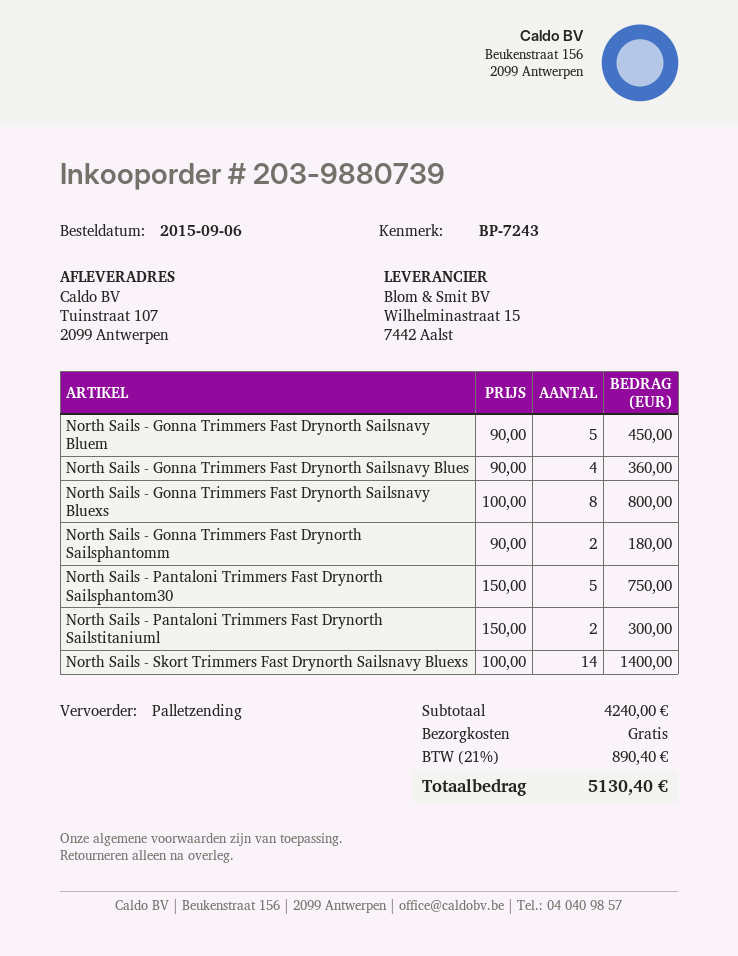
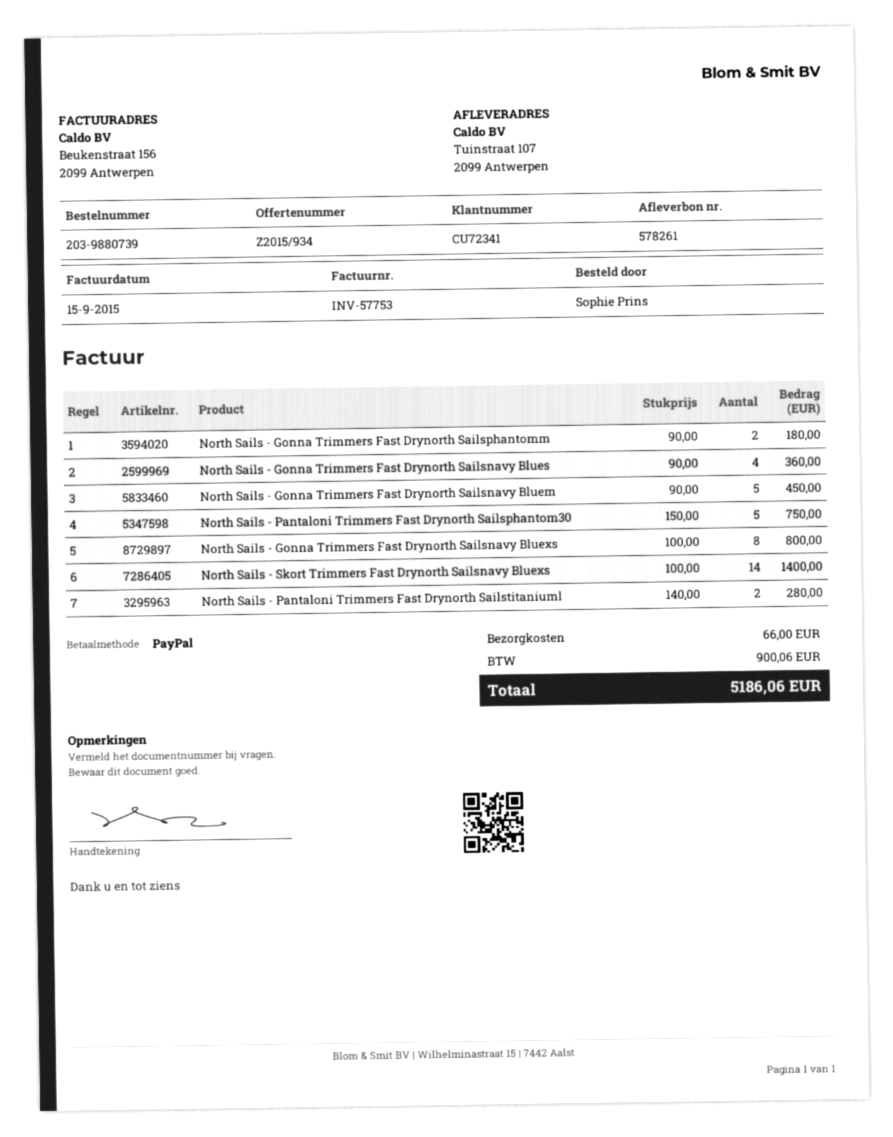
North Sails - Pantaloni Trimmers Fast Drynorth Sailstitaniuml: 2 x 150.00 = 300.00 -> 2 x 140.00 = 280.00
shipping: 0.00 -> 66.00
tax: 890.40 -> 900.06
total: 5130.40 -> 5186.06

